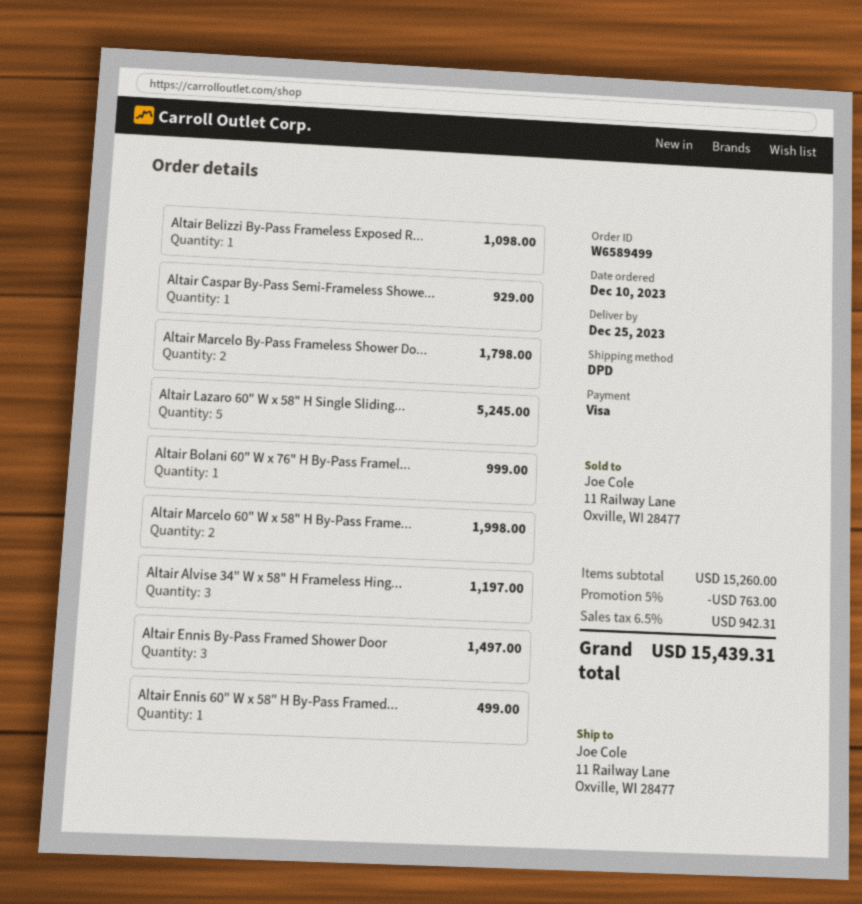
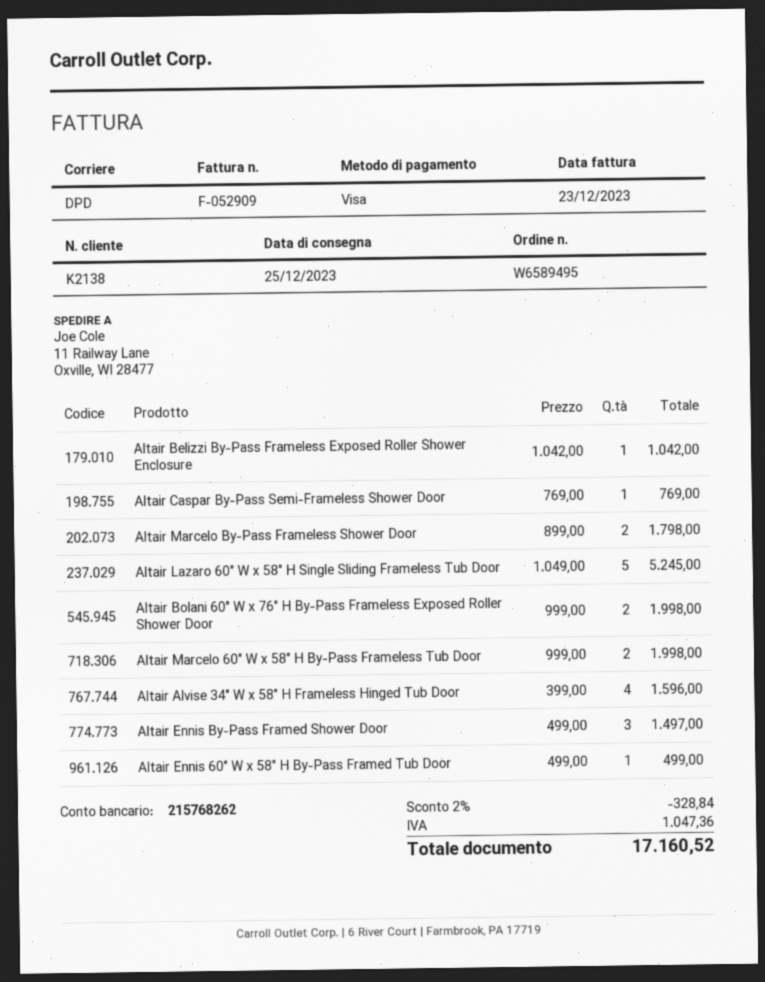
order number: W6589499 -> W6589495
Altair Belizzi By-Pass Frameless Exposed R...: 1 for 1098.00 -> 1 for 1042.00
Altair Caspar By-Pass Semi-Frameless Showe...: 1 for 929.00 -> 1 for 769.00
Altair Bolani 60" W x 76" H By-Pass Framel...: 1 for 999.00 -> 2 for 1998.00
Altair Alvise 34" W x 58" H Frameless Hing...: 3 for 1197.00 -> 4 for 1596.00
discount: 5% = 763.00 -> 2% = 328.84
tax: 942.31 -> 1047.36
total: 15439.31 -> 17160.52

